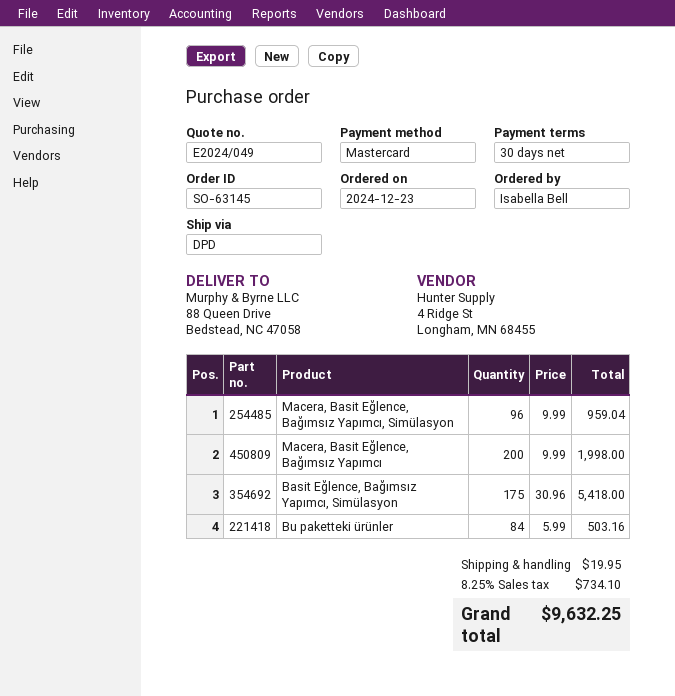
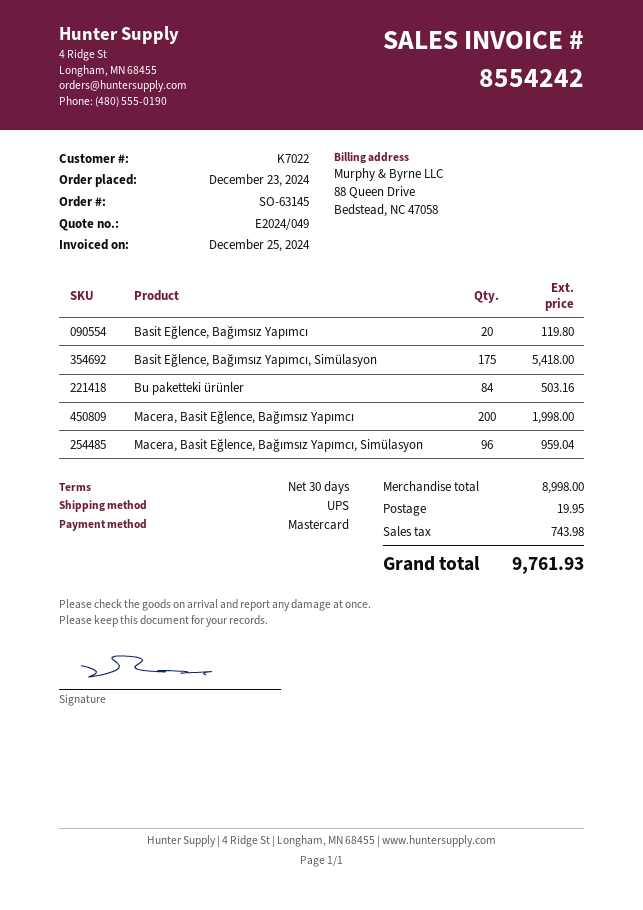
shipping method: DPD -> UPS
Basit Eğlence, Bağımsız Yapımcı: none -> 20 for 119.80
tax: 734.10 -> 743.98
total: 9632.25 -> 9761.93

